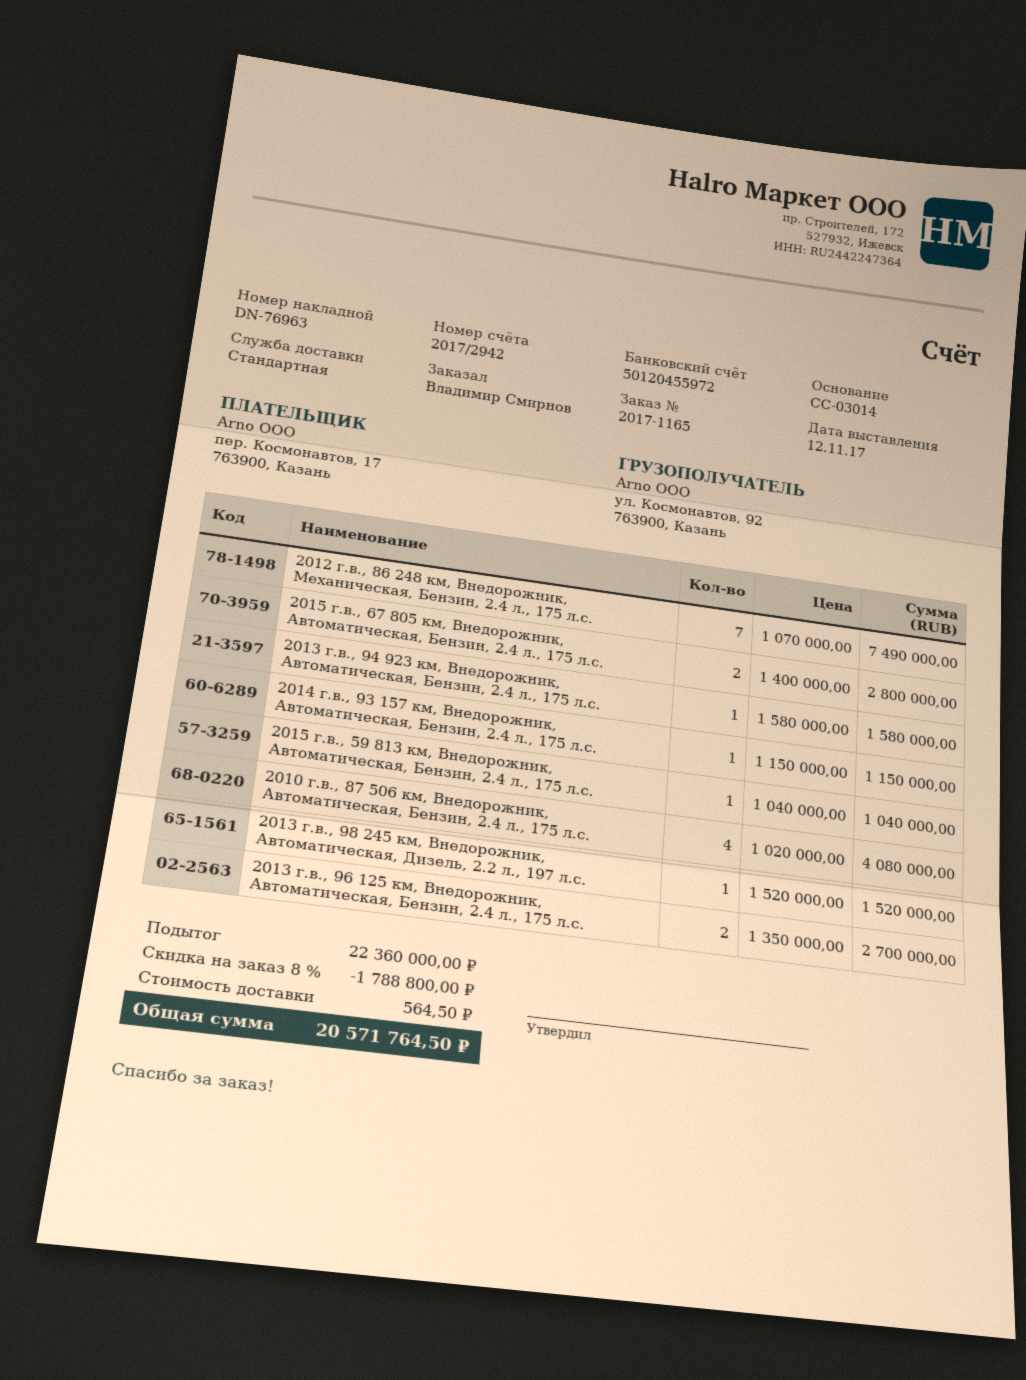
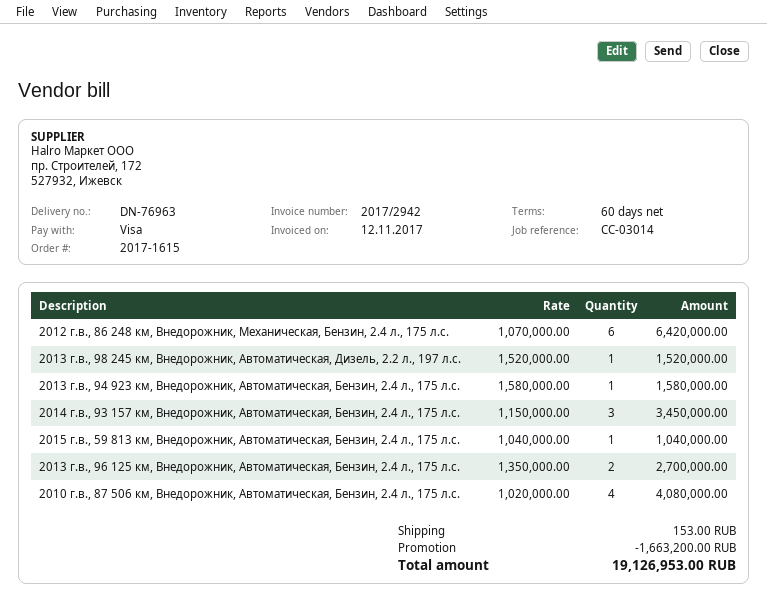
order number: 2017-1165 -> 2017-1615
2012 г.в., 86 248 км, Внедорожник, Механическая, Бензин, 2.4 л., 175 л.с.: 7 x 1070000.00 = 7490000.00 -> 6 x 1070000.00 = 6420000.00
2015 г.в., 67 805 км, Внедорожник, Автоматическая, Бензин, 2.4 л., 175 л.с.: 2 x 1400000.00 = 2800000.00 -> none
2014 г.в., 93 157 км, Внедорожник, Автоматическая, Бензин, 2.4 л., 175 л.с.: 1 x 1150000.00 = 1150000.00 -> 3 x 1150000.00 = 3450000.00
discount: 1788800.00 -> 1663200.00
shipping: 564.50 -> 153.00
total: 20571764.50 -> 19126953.00

